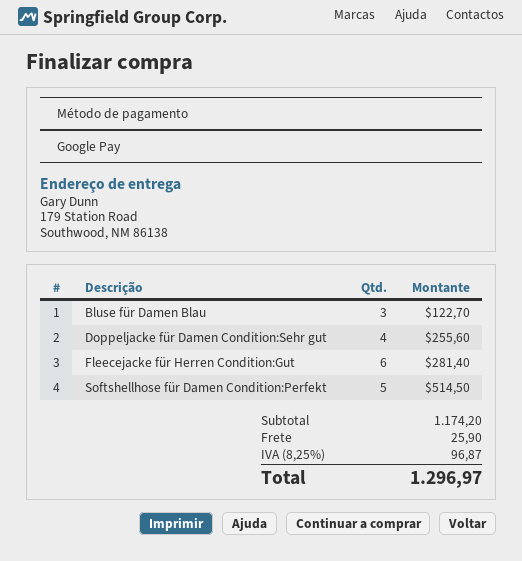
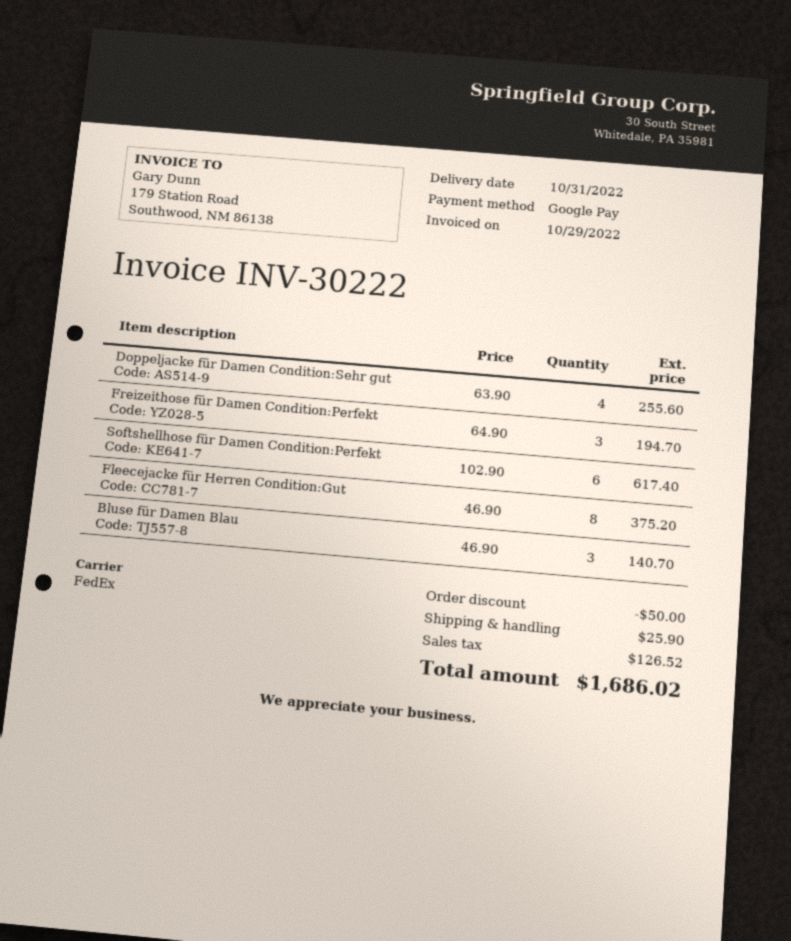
Bluse für Damen Blau: 3 for 122.70 -> 3 for 140.70
Fleecejacke für Herren Condition:Gut: 6 for 281.40 -> 8 for 375.20
Softshellhose für Damen Condition:Perfekt: 5 for 514.50 -> 6 for 617.40
Freizeithose für Damen Condition:Perfekt: none -> 3 for 194.70
discount: none -> 50.00
tax: 96.87 -> 126.52
total: 1296.97 -> 1686.02

